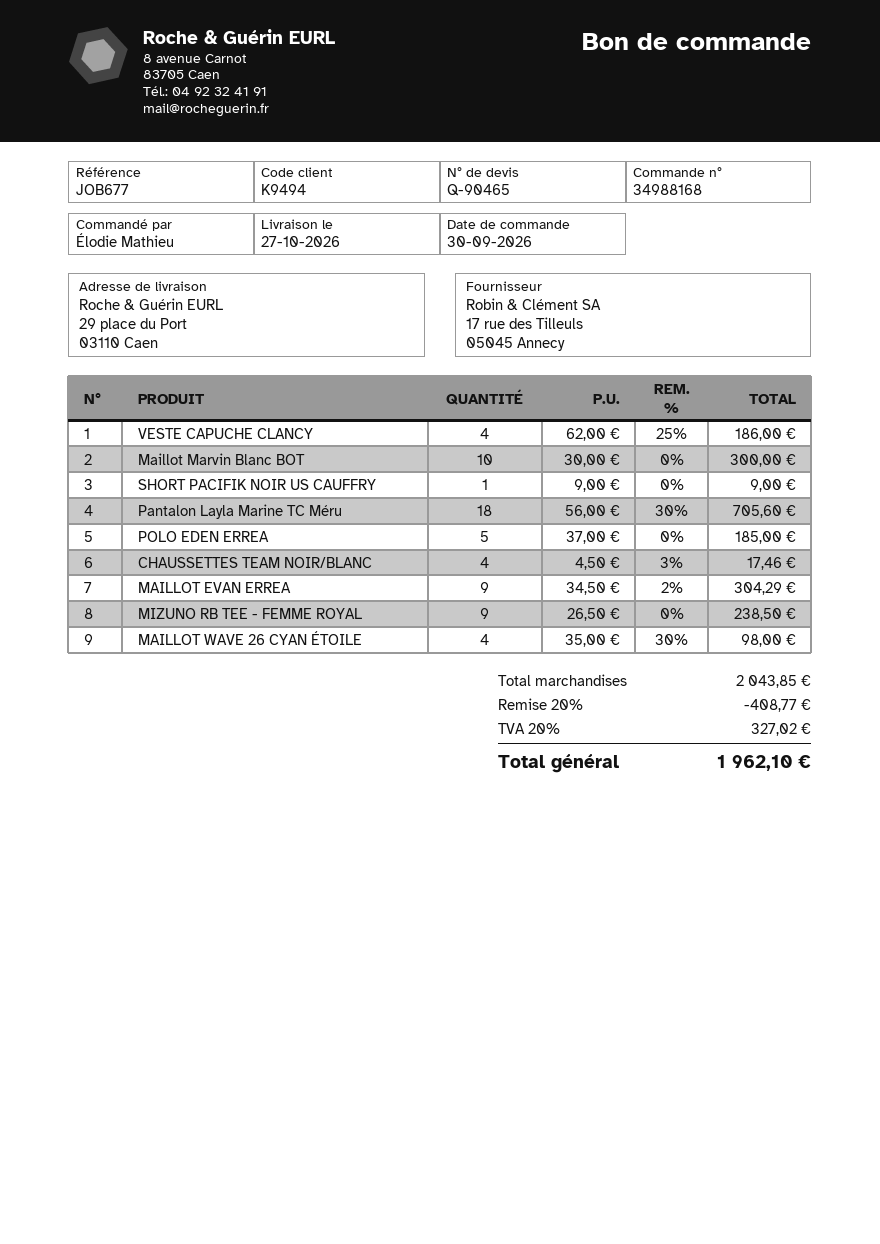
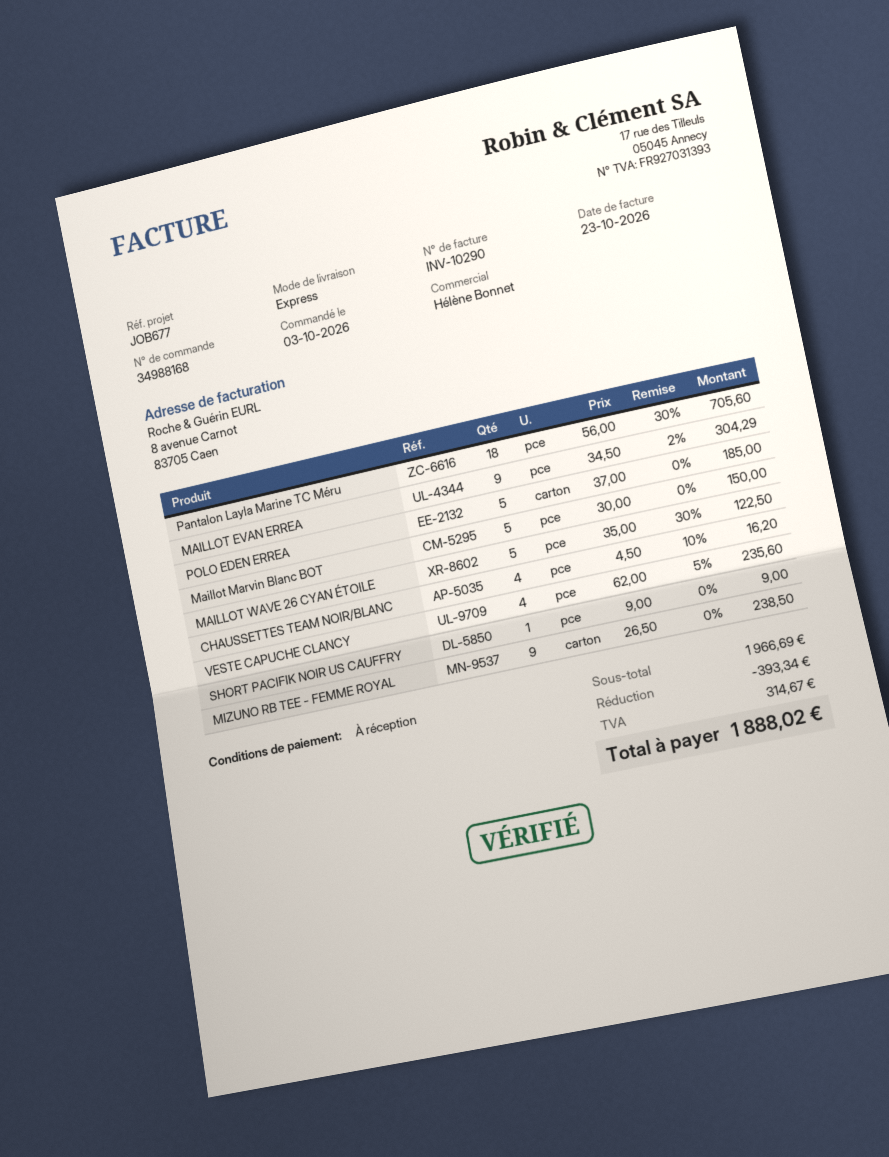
order date: 2026-09-30 -> 2026-10-03
VESTE CAPUCHE CLANCY: 4 x 62.00 - 25% = 186.00 -> 4 x 62.00 - 5% = 235.60
Maillot Marvin Blanc BOT: 10 x 30.00 = 300.00 -> 5 x 30.00 = 150.00
CHAUSSETTES TEAM NOIR/BLANC: 4 x 4.50 - 3% = 17.46 -> 4 x 4.50 - 10% = 16.20
MAILLOT WAVE 26 CYAN ÉTOILE: 4 x 35.00 - 30% = 98.00 -> 5 x 35.00 - 30% = 122.50
subtotal: 2043.85 -> 1966.69
discount: 408.77 -> 393.34
tax: 327.02 -> 314.67
total: 1962.10 -> 1888.02

